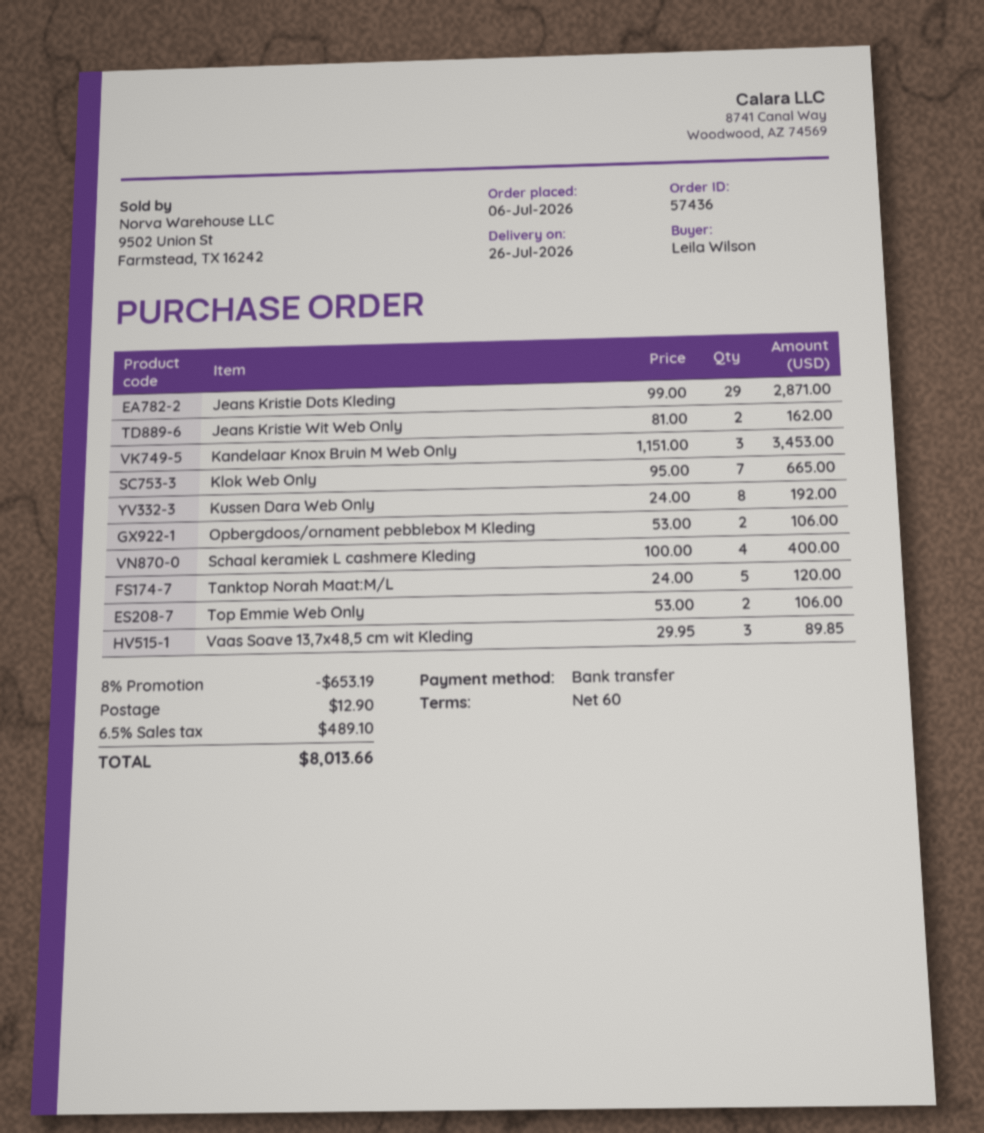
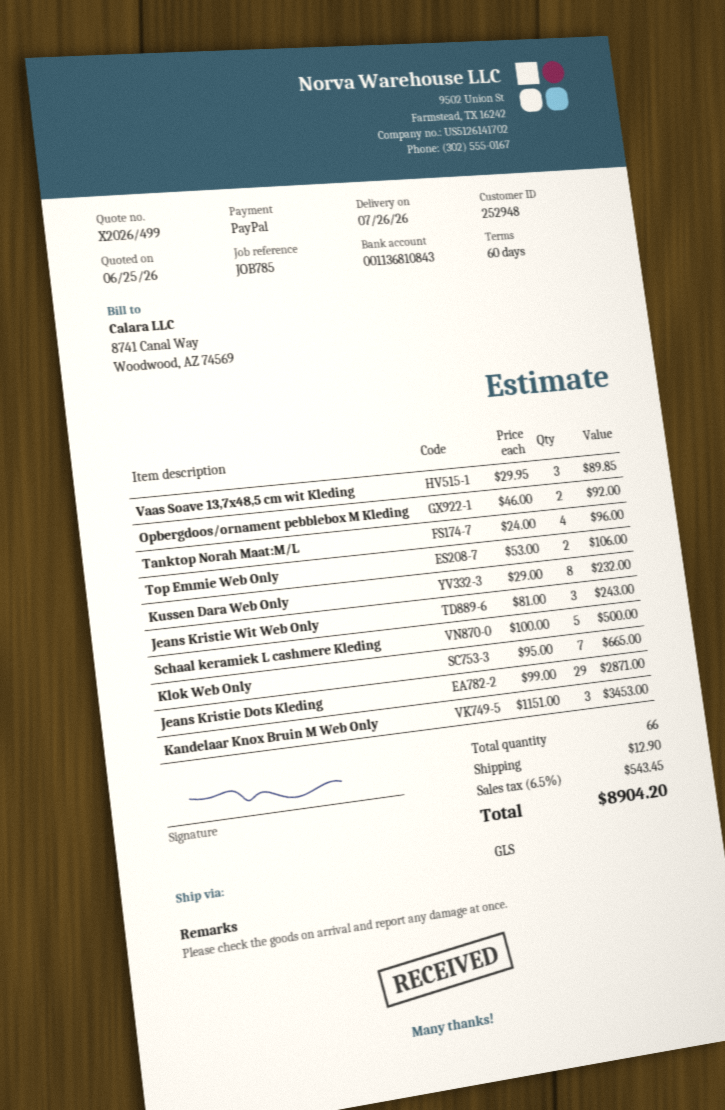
payment method: bank transfer -> PayPal
Jeans Kristie Wit Web Only: 2 x 81.00 = 162.00 -> 3 x 81.00 = 243.00
Kussen Dara Web Only: 8 x 24.00 = 192.00 -> 8 x 29.00 = 232.00
Opbergdoos/ornament pebblebox M Kleding: 2 x 53.00 = 106.00 -> 2 x 46.00 = 92.00
Schaal keramiek L cashmere Kleding: 4 x 100.00 = 400.00 -> 5 x 100.00 = 500.00
Tanktop Norah Maat:M/L: 5 x 24.00 = 120.00 -> 4 x 24.00 = 96.00
discount: 8% = 653.19 -> none
tax: 6.5% = 489.10 -> 6.5% = 543.45
total: 8013.66 -> 8904.20

